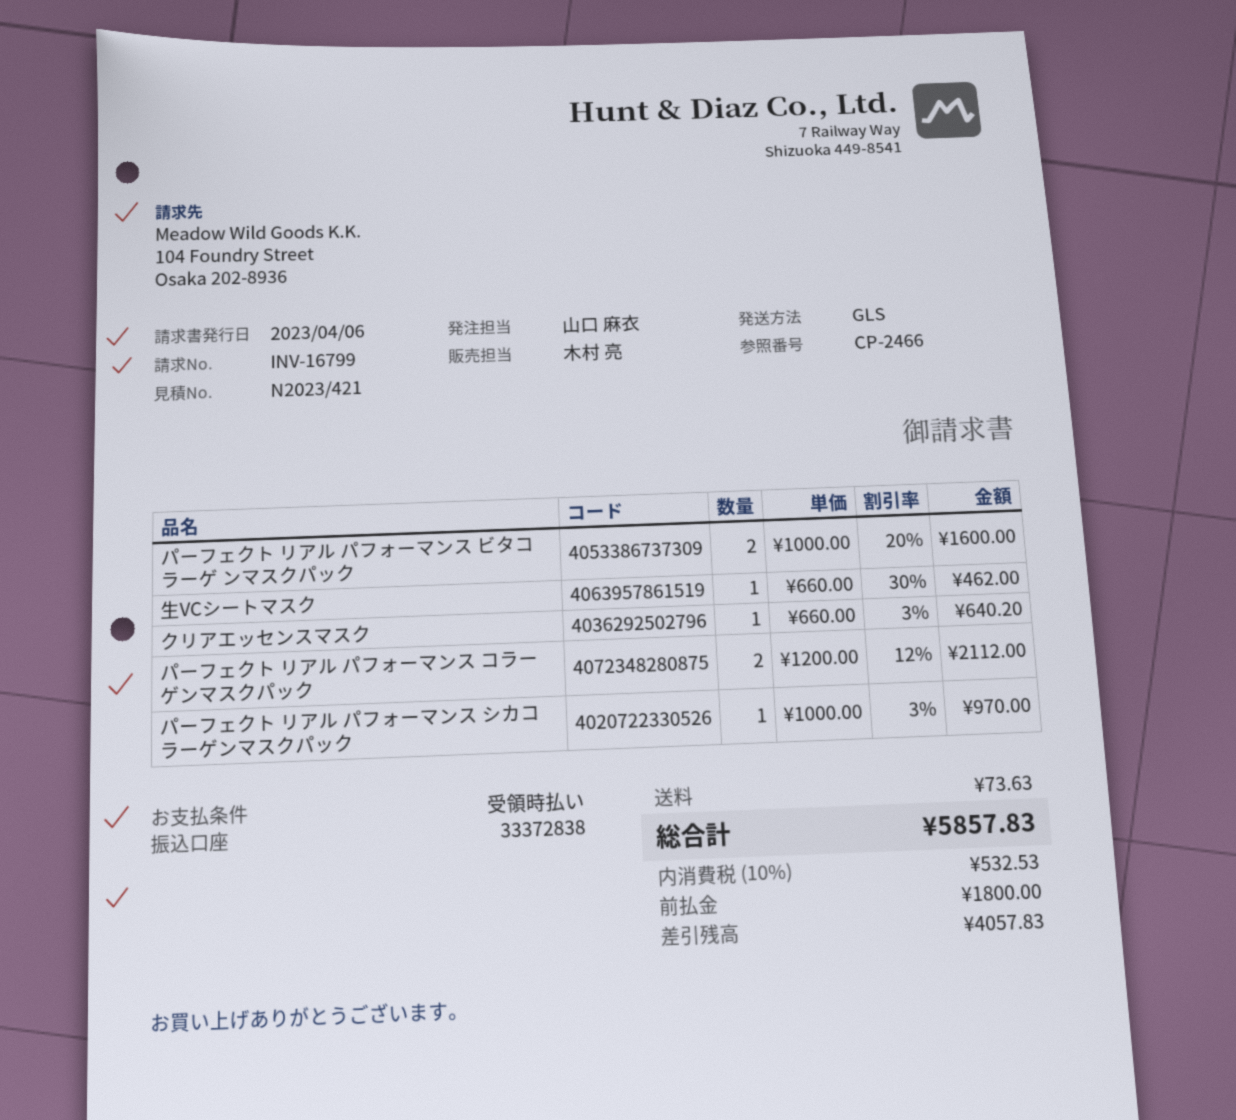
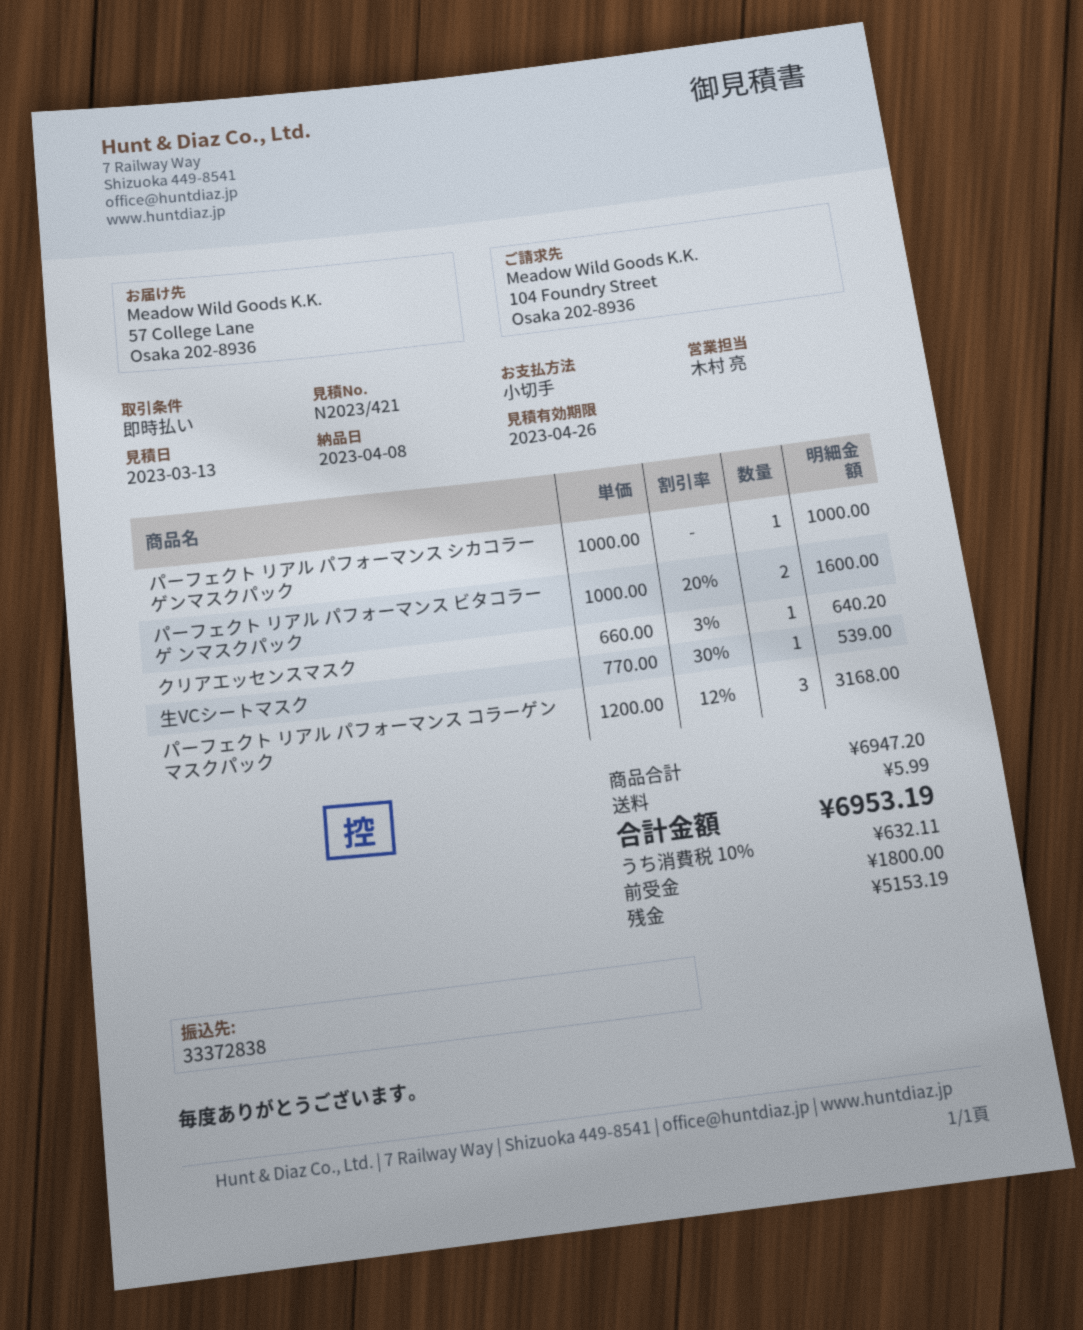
生VCシートマスク: 1 x 660.00 - 30% = 462.00 -> 1 x 770.00 - 30% = 539.00
パーフェクト リアル パフォーマンス コラーゲンマスクパック: 2 x 1200.00 - 12% = 2112.00 -> 3 x 1200.00 - 12% = 3168.00
パーフェクト リアル パフォーマンス シカコラーゲンマスクパック: 1 x 1000.00 - 3% = 970.00 -> 1 x 1000.00 = 1000.00
shipping: 73.63 -> 5.99
tax: 10% = 532.53 -> 10% = 632.11
total: 5857.83 -> 6953.19
balance: 4057.83 -> 5153.19

